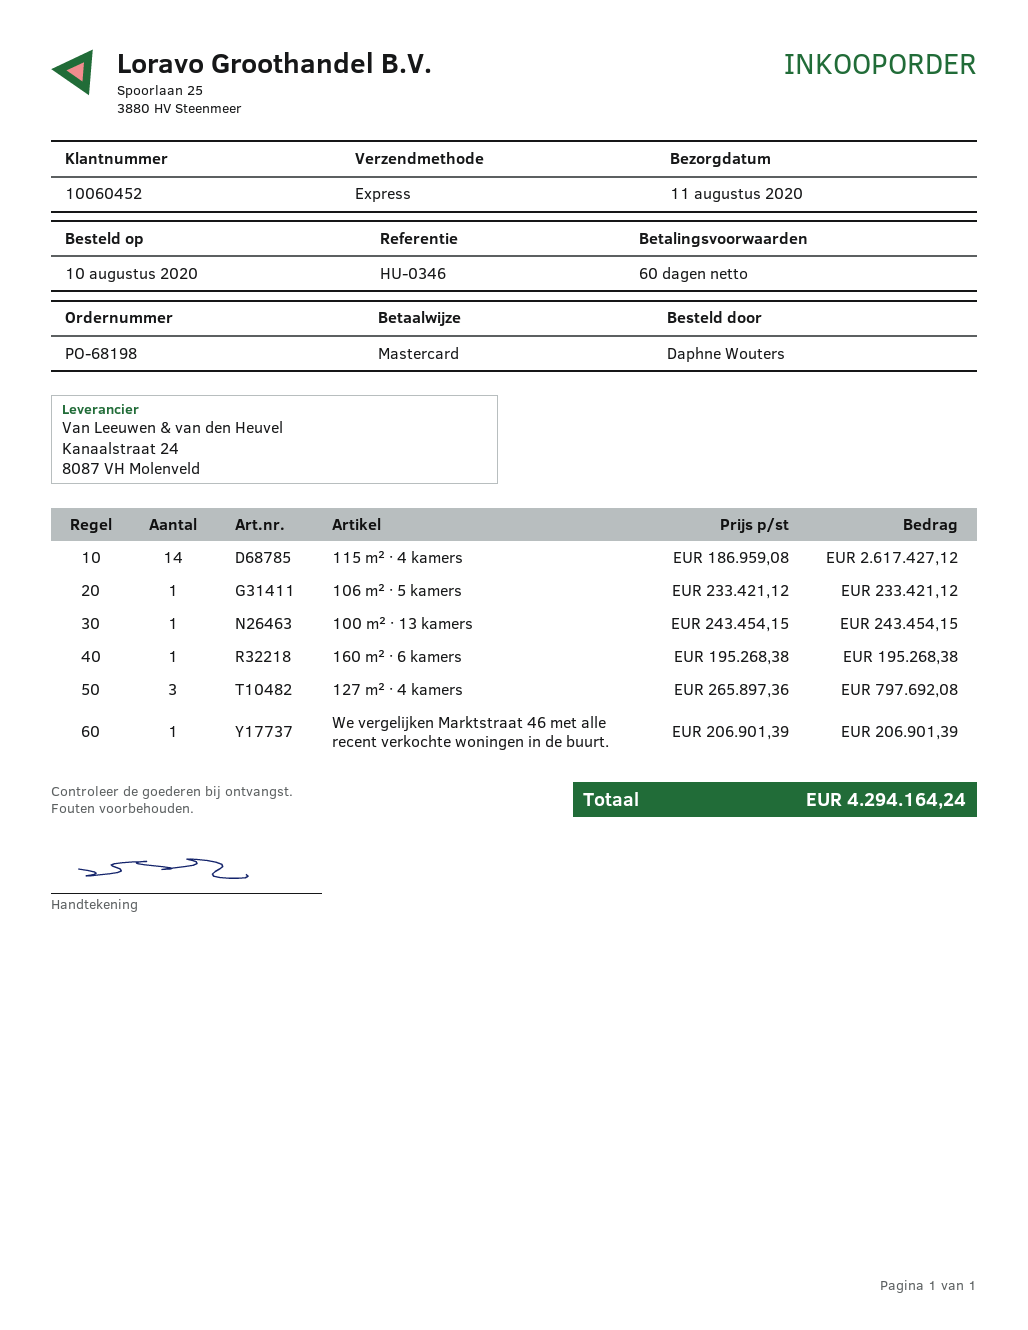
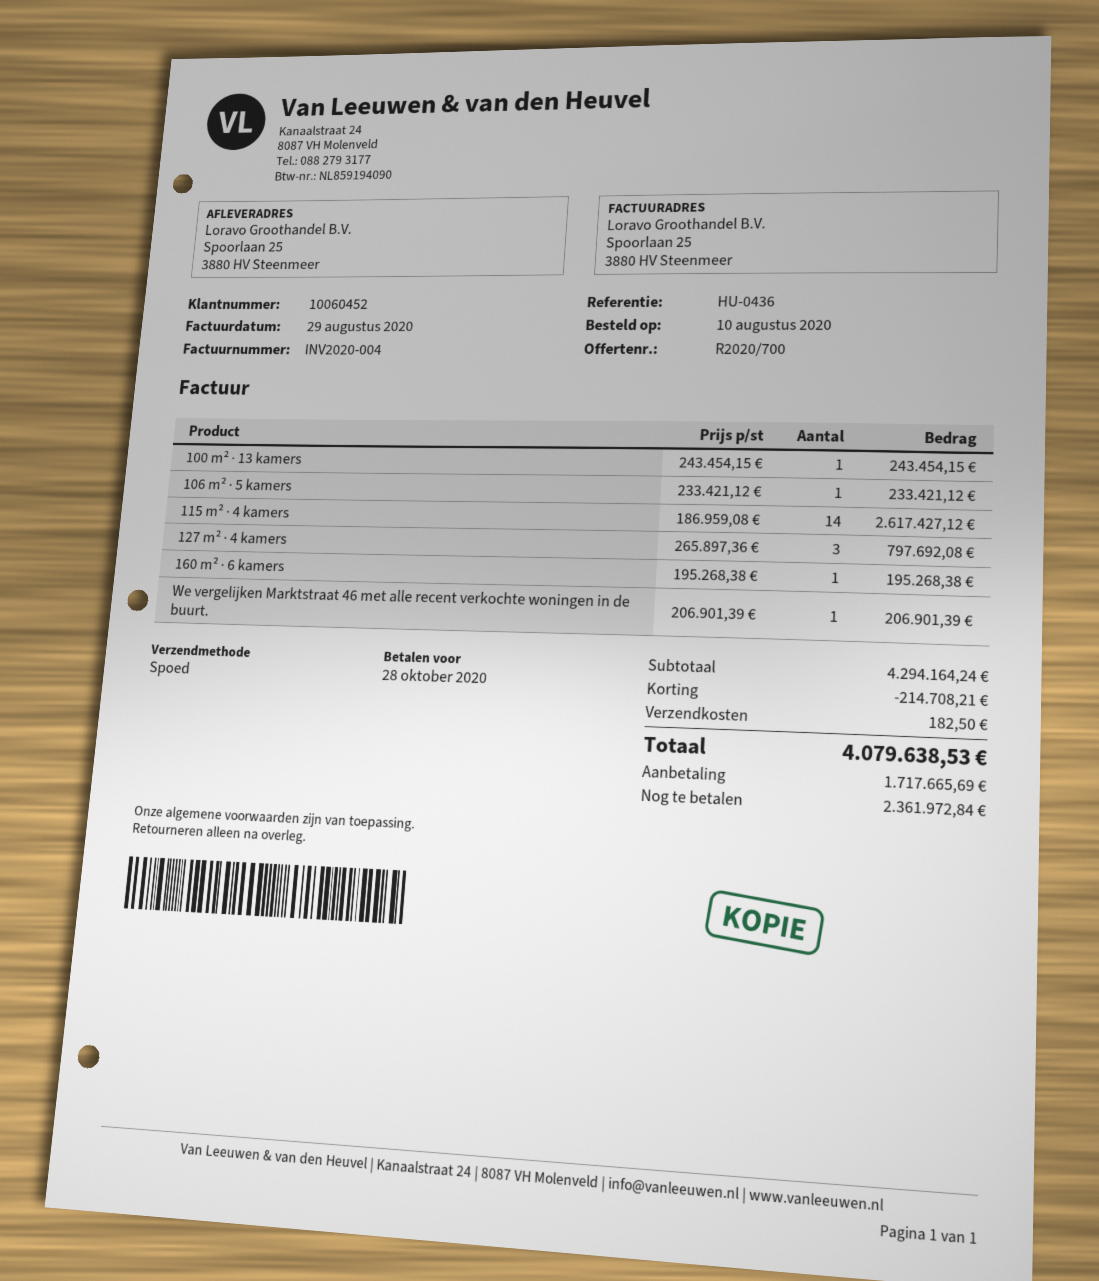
reference: HU-0346 -> HU-0436
discount: none -> 214708.21
shipping: none -> 182.50
total: 4294164.24 -> 4079638.53

